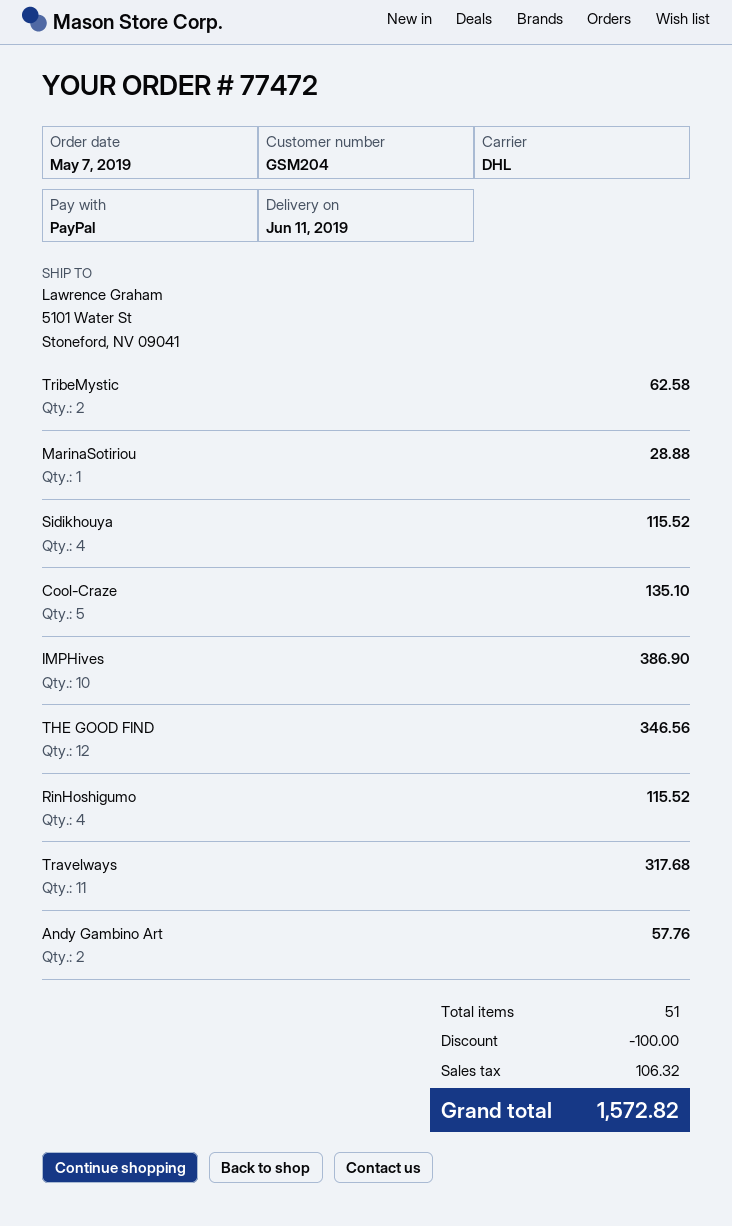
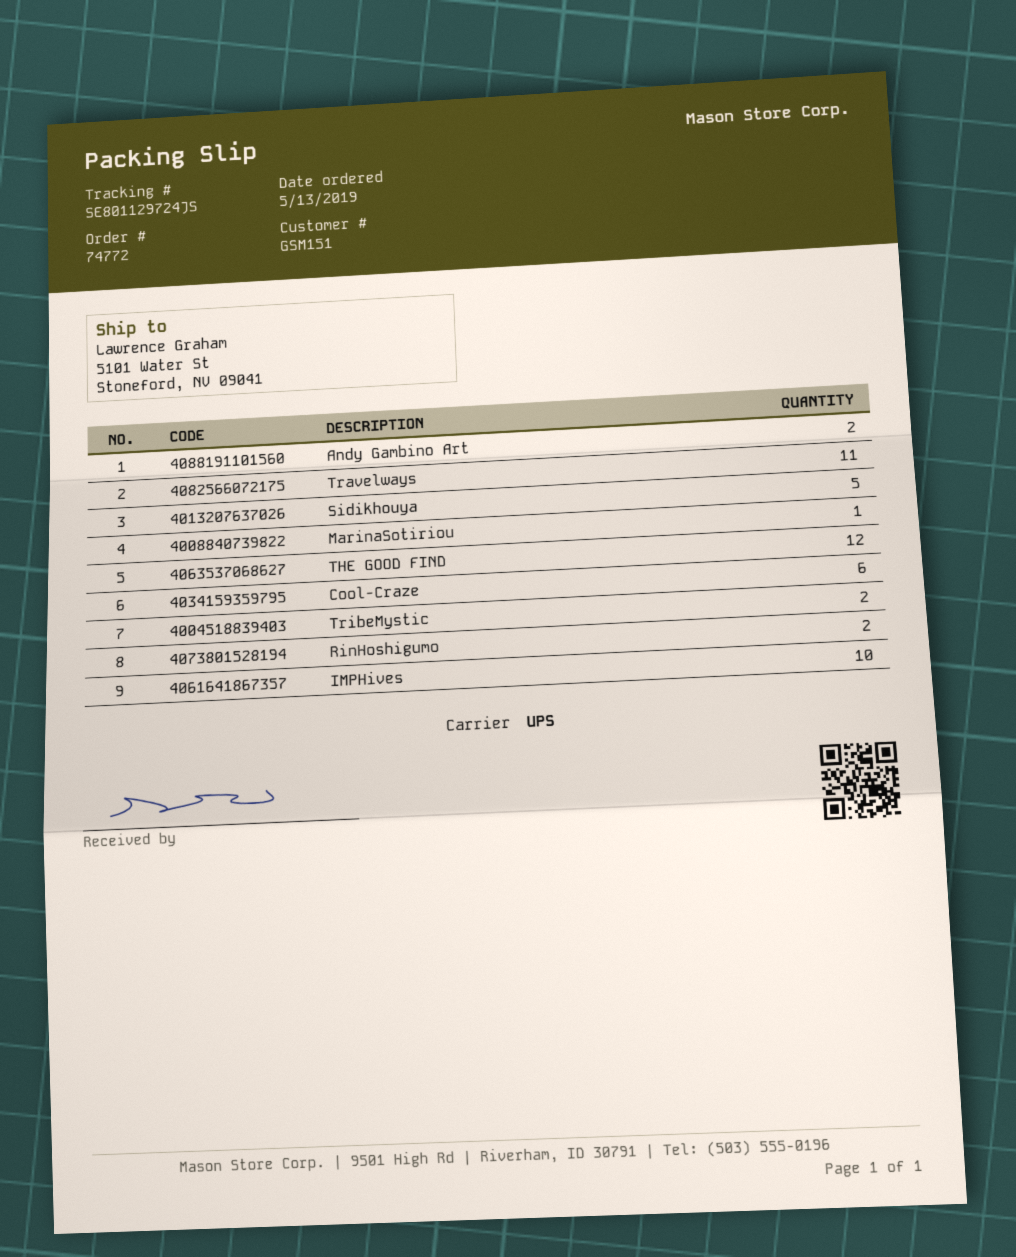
order number: 77472 -> 74772
order date: 2019-05-07 -> 2019-05-13
customer number: GSM204 -> GSM151
shipping method: DHL -> UPS
Sidikhouya: 4 -> 5
Cool-Craze: 5 -> 6
RinHoshigumo: 4 -> 2

